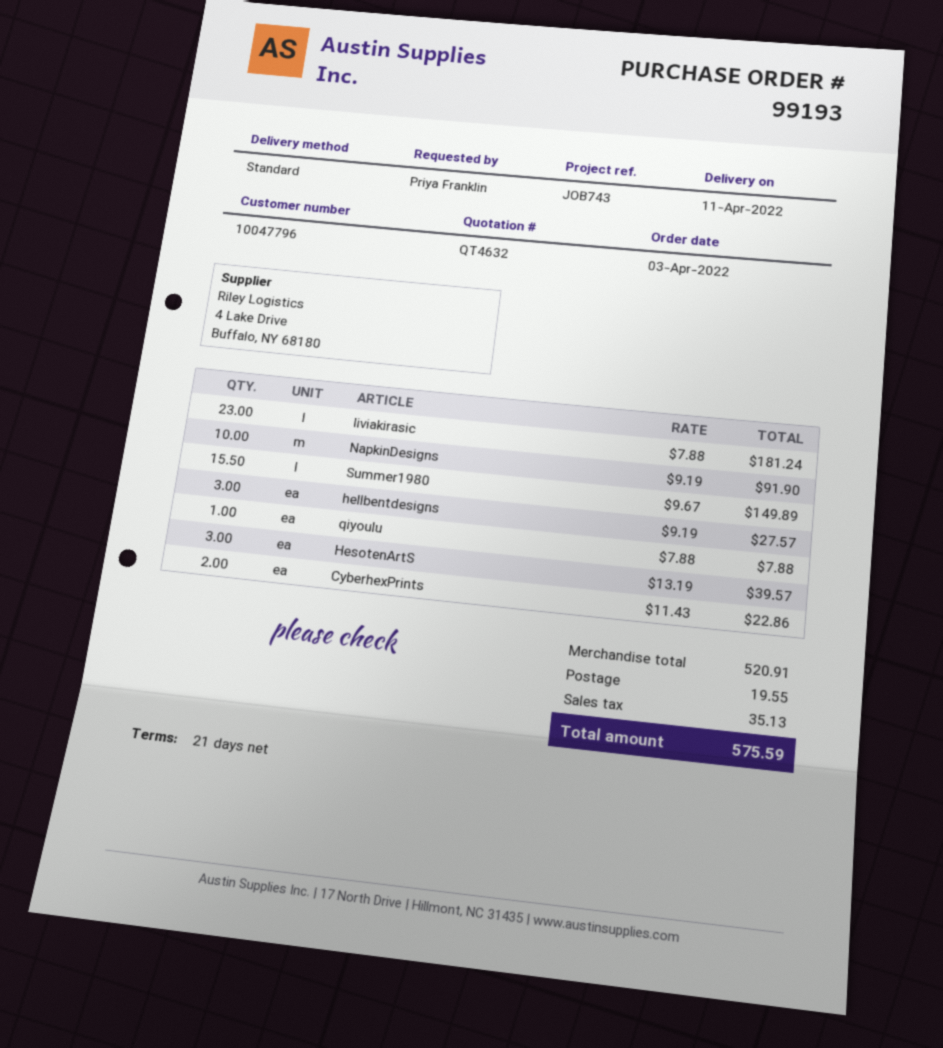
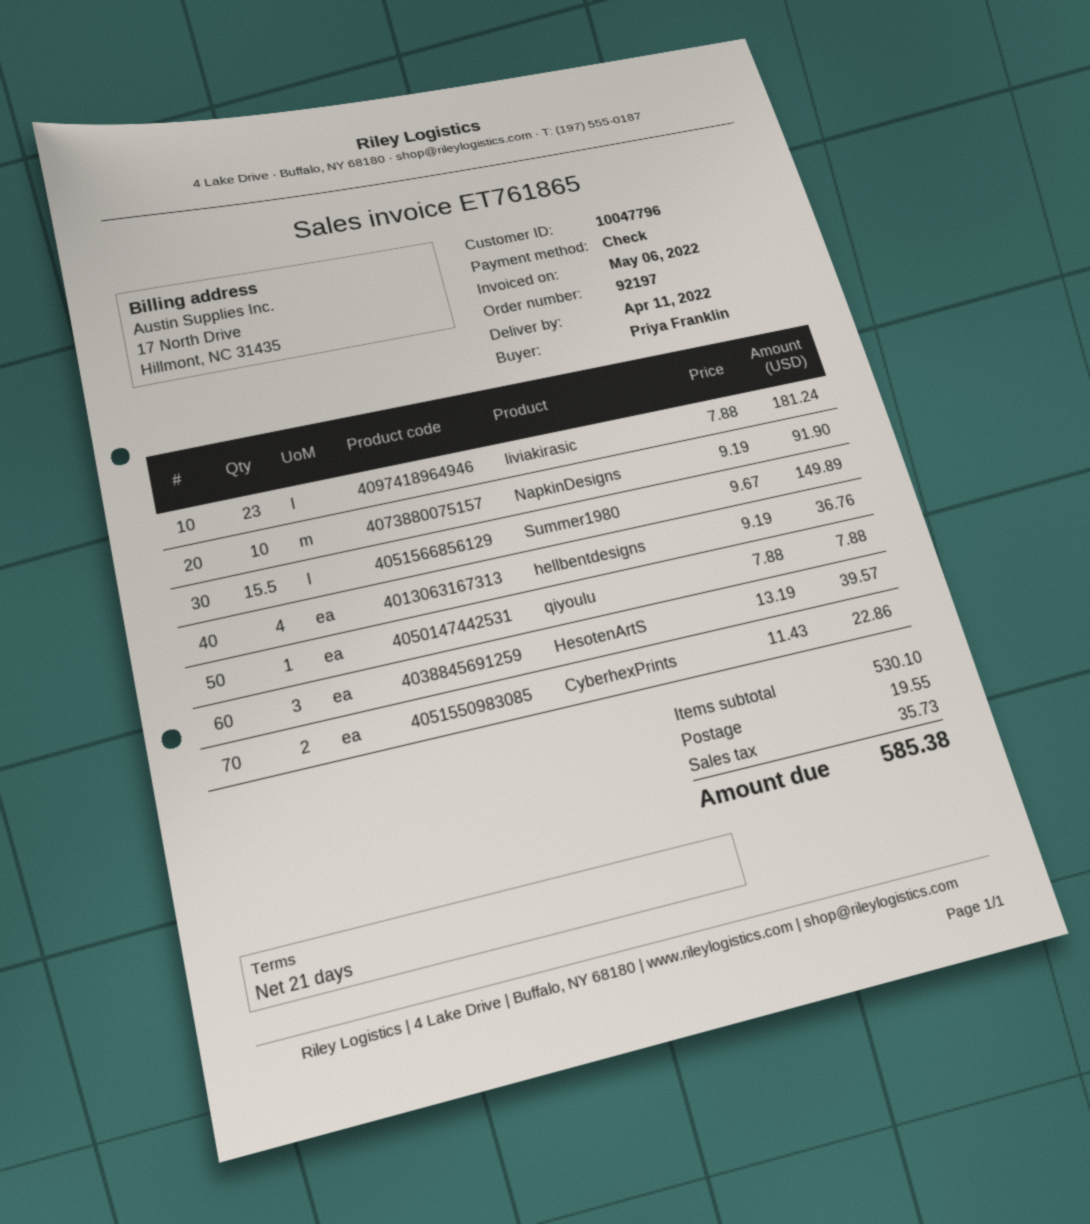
order number: 99193 -> 92197
hellbentdesigns: 3 x 9.19 = 27.57 -> 4 x 9.19 = 36.76
subtotal: 520.91 -> 530.10
tax: 35.13 -> 35.73
total: 575.59 -> 585.38

